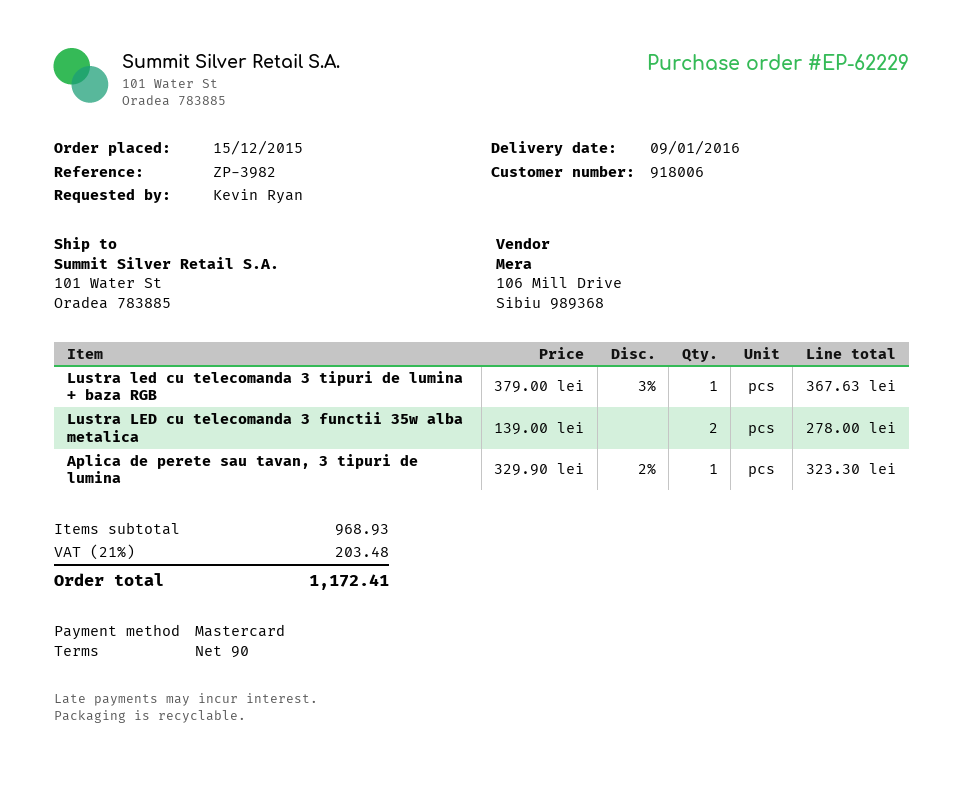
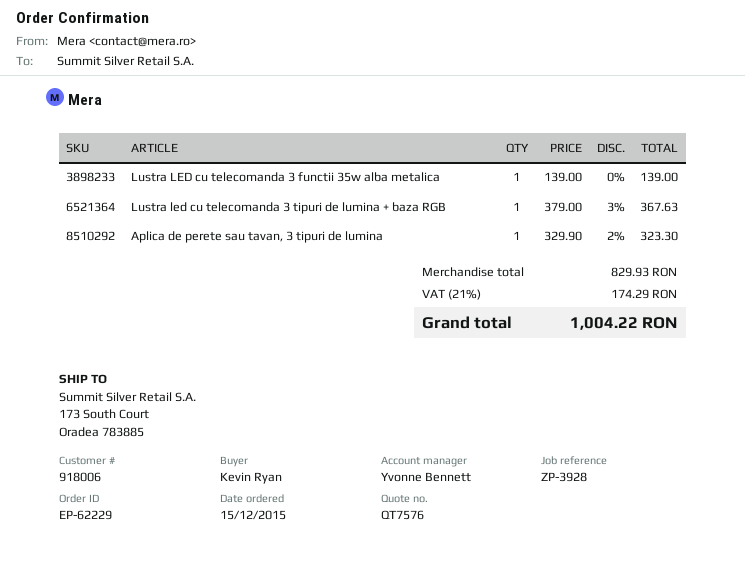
reference: ZP-3982 -> ZP-3928
ship to: 101 Water St, Oradea 783885 -> 173 South Court, Oradea 783885
Lustra LED cu telecomanda 3 functii 35w alba metalica: 2 x 139.00 = 278.00 -> 1 x 139.00 = 139.00
subtotal: 968.93 -> 829.93
tax: 21% = 203.48 -> 21% = 174.29
total: 1172.41 -> 1004.22

